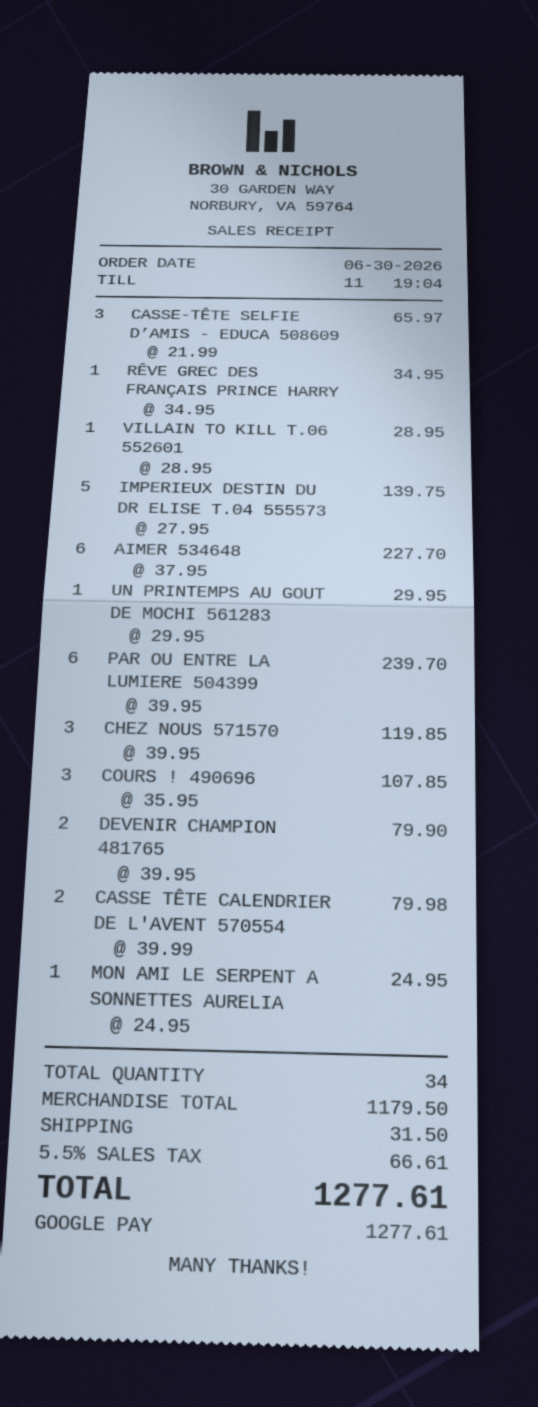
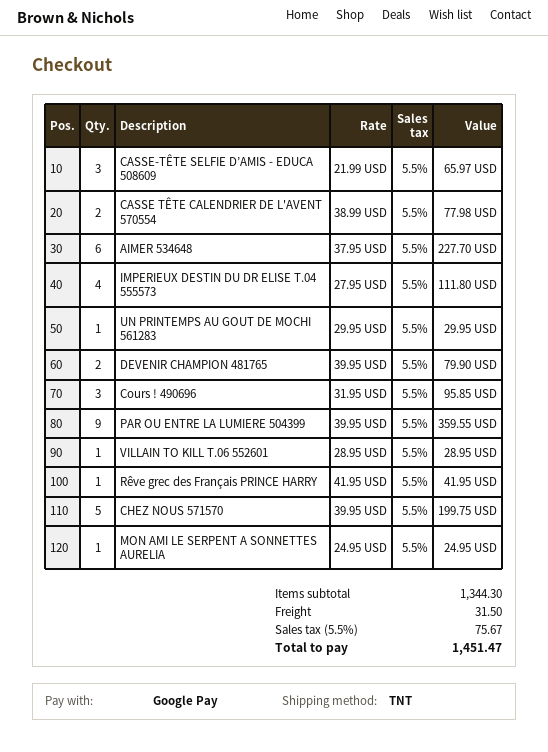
RÊVE GREC DES FRANÇAIS PRINCE HARRY: 1 x 34.95 = 34.95 -> 1 x 41.95 = 41.95
IMPERIEUX DESTIN DU DR ELISE T.04 555573: 5 x 27.95 = 139.75 -> 4 x 27.95 = 111.80
PAR OU ENTRE LA LUMIERE 504399: 6 x 39.95 = 239.70 -> 9 x 39.95 = 359.55
CHEZ NOUS 571570: 3 x 39.95 = 119.85 -> 5 x 39.95 = 199.75
COURS ! 490696: 3 x 35.95 = 107.85 -> 3 x 31.95 = 95.85
CASSE TÊTE CALENDRIER DE L'AVENT 570554: 2 x 39.99 = 79.98 -> 2 x 38.99 = 77.98
subtotal: 1179.50 -> 1344.30
tax: 5.5% = 66.61 -> 5.5% = 75.67
total: 1277.61 -> 1451.47

